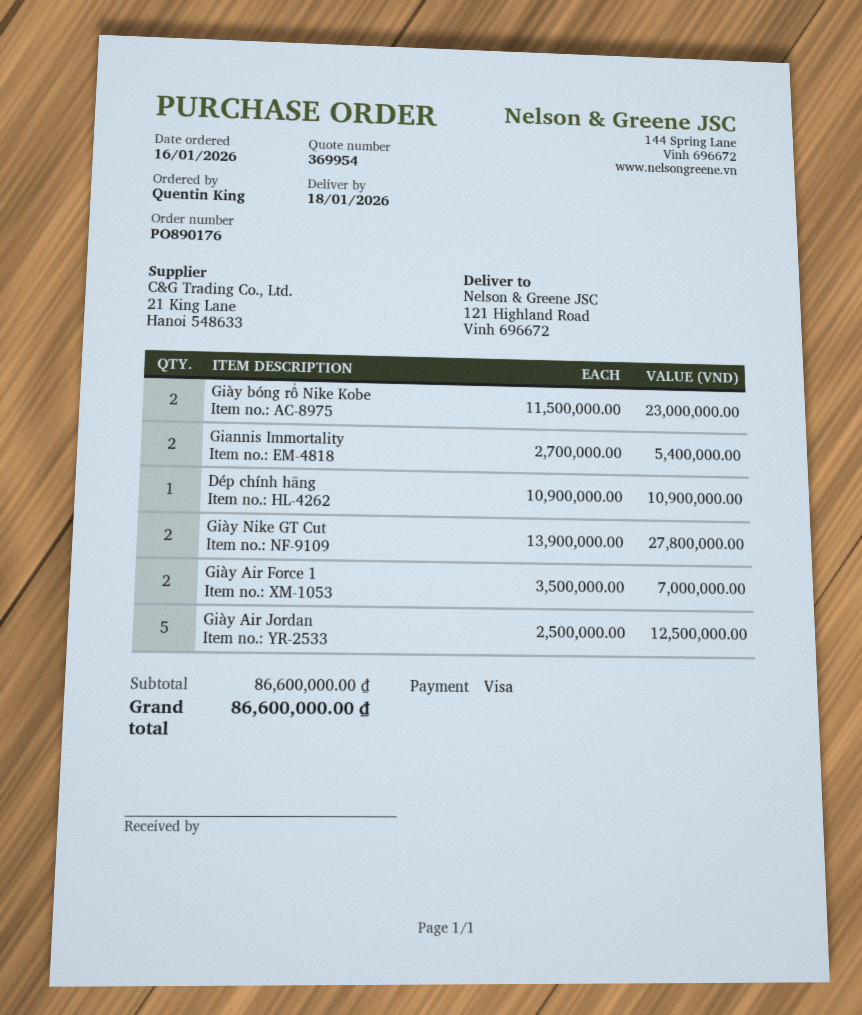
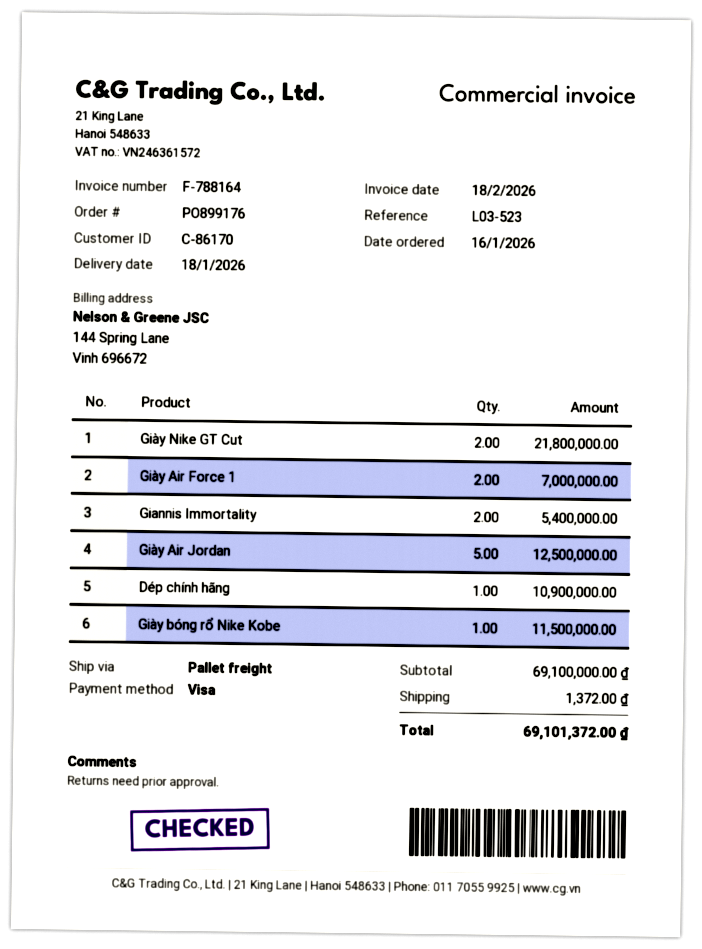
order number: PO890176 -> PO899176
Giày bóng rổ Nike Kobe: 2 for 23000000.00 -> 1 for 11500000.00
Giày Nike GT Cut: 2 for 27800000.00 -> 2 for 21800000.00
subtotal: 86600000.00 -> 69100000.00
shipping: none -> 1372.00
total: 86600000.00 -> 69101372.00

